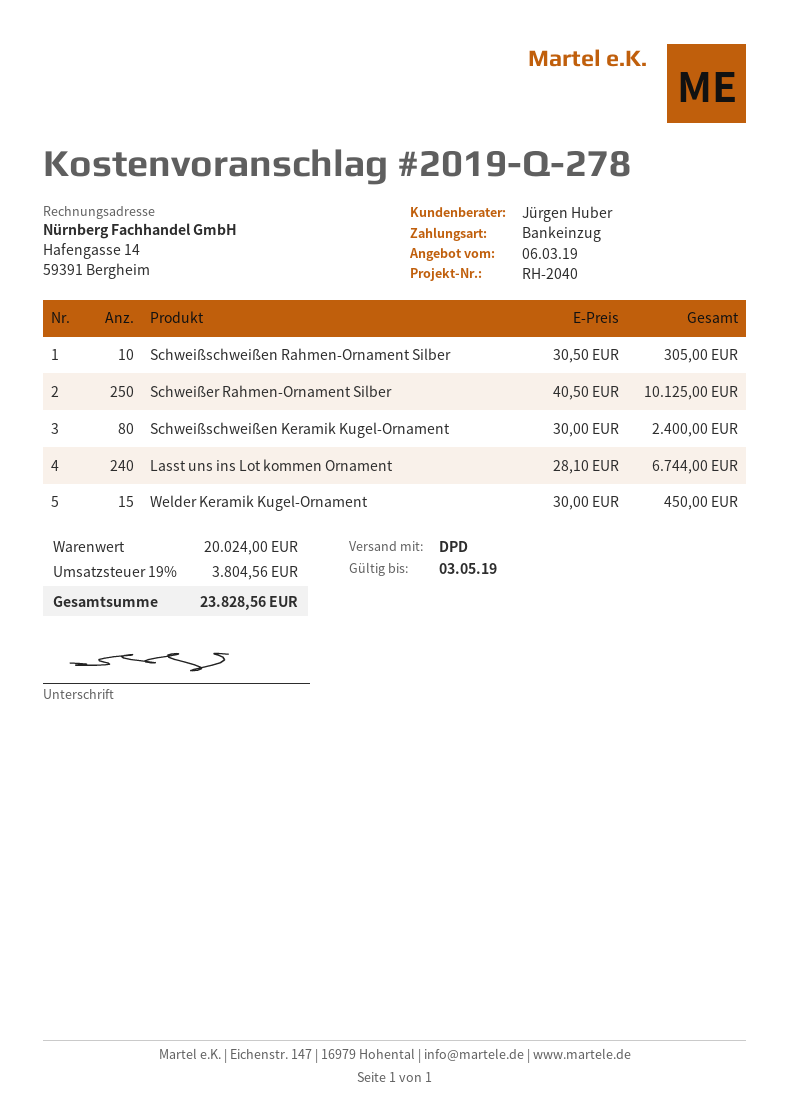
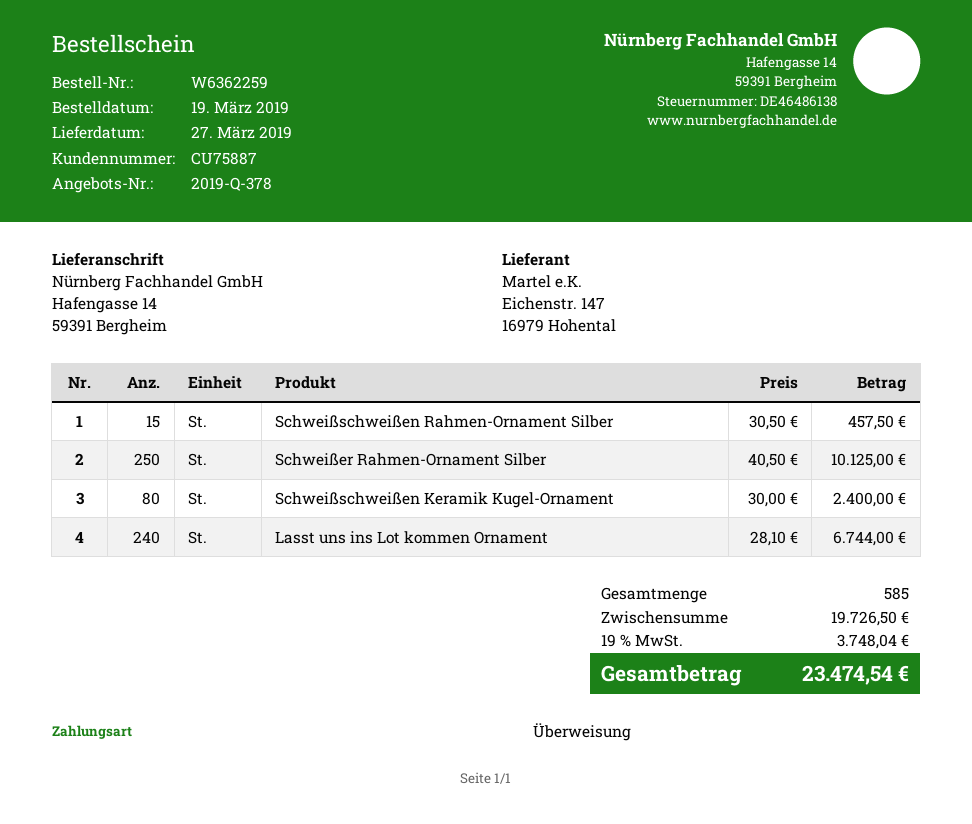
quote number: 2019-Q-278 -> 2019-Q-378
payment method: direct debit -> bank transfer
Schweißschweißen Rahmen-Ornament Silber: 10 x 30.50 = 305.00 -> 15 x 30.50 = 457.50
Welder Keramik Kugel-Ornament: 15 x 30.00 = 450.00 -> none
subtotal: 20024.00 -> 19726.50
tax: 19% = 3804.56 -> 19% = 3748.04
total: 23828.56 -> 23474.54

